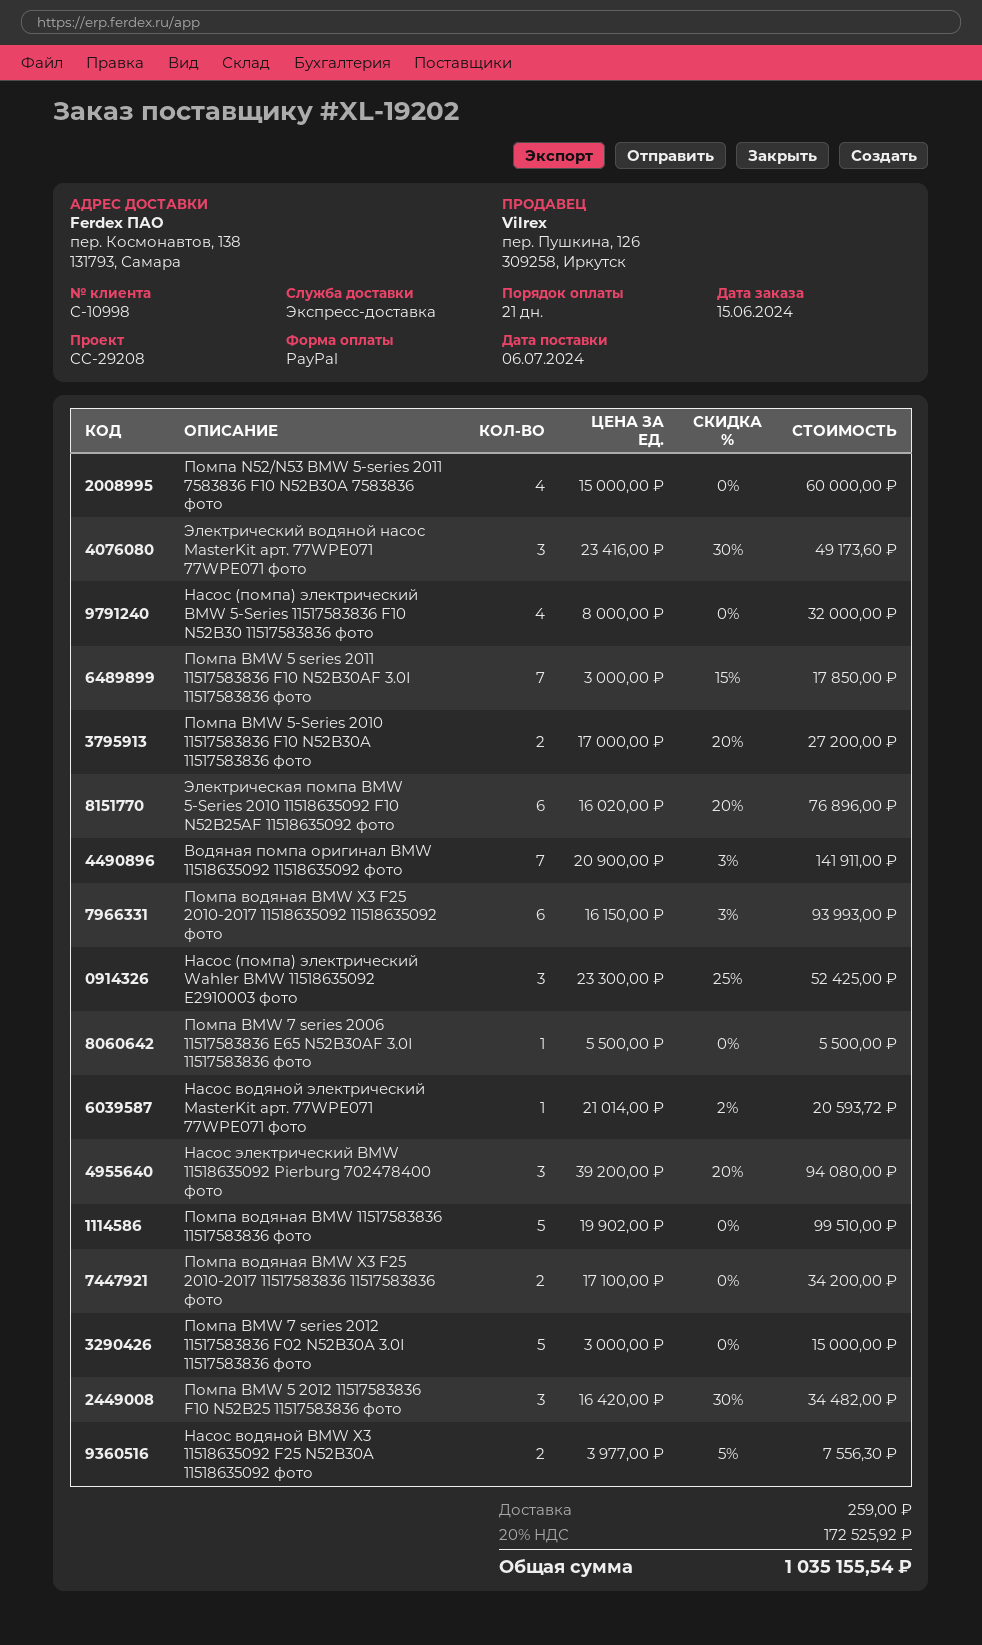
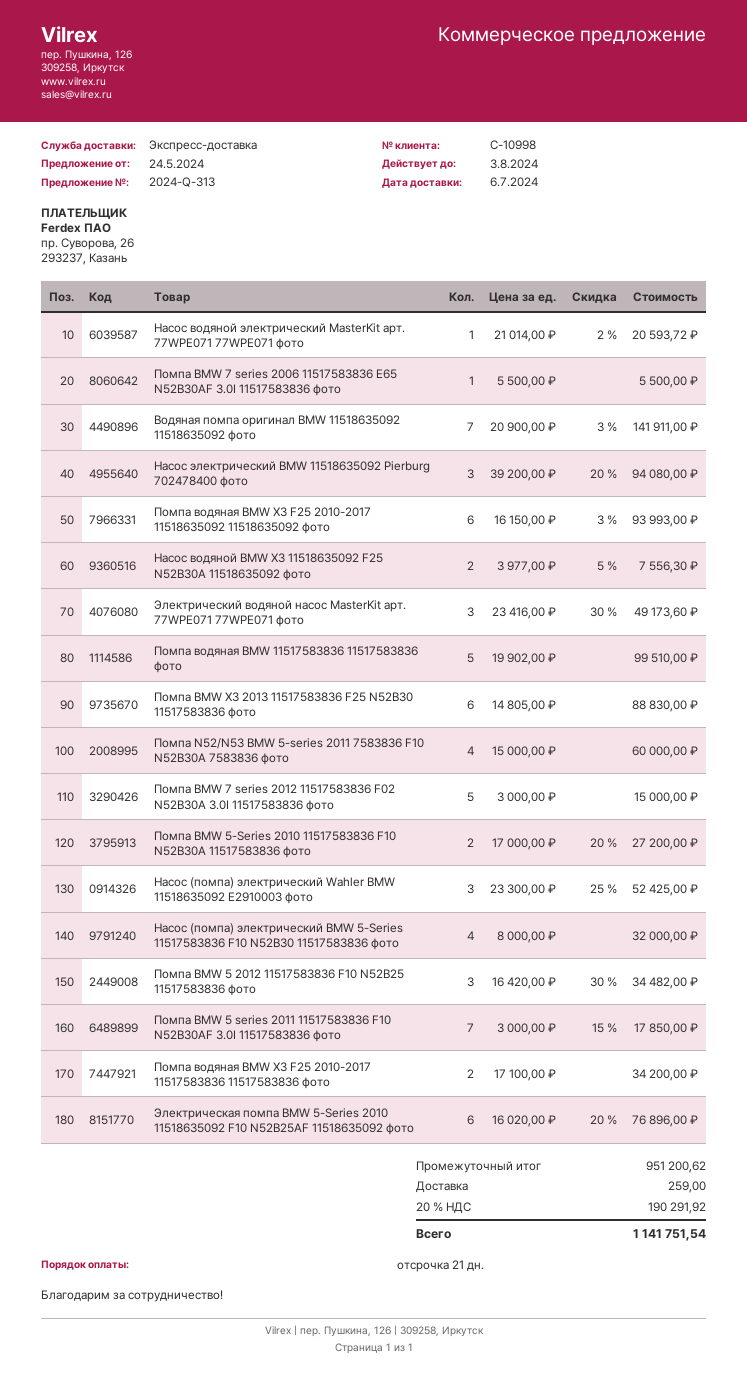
Помпа BMW X3 2013 11517583836 F25 N52B30 11517583836 фото: none -> 6 x 14805.00 = 88830.00
tax: 20% = 172525.92 -> 20% = 190291.92
total: 1035155.54 -> 1141751.54

